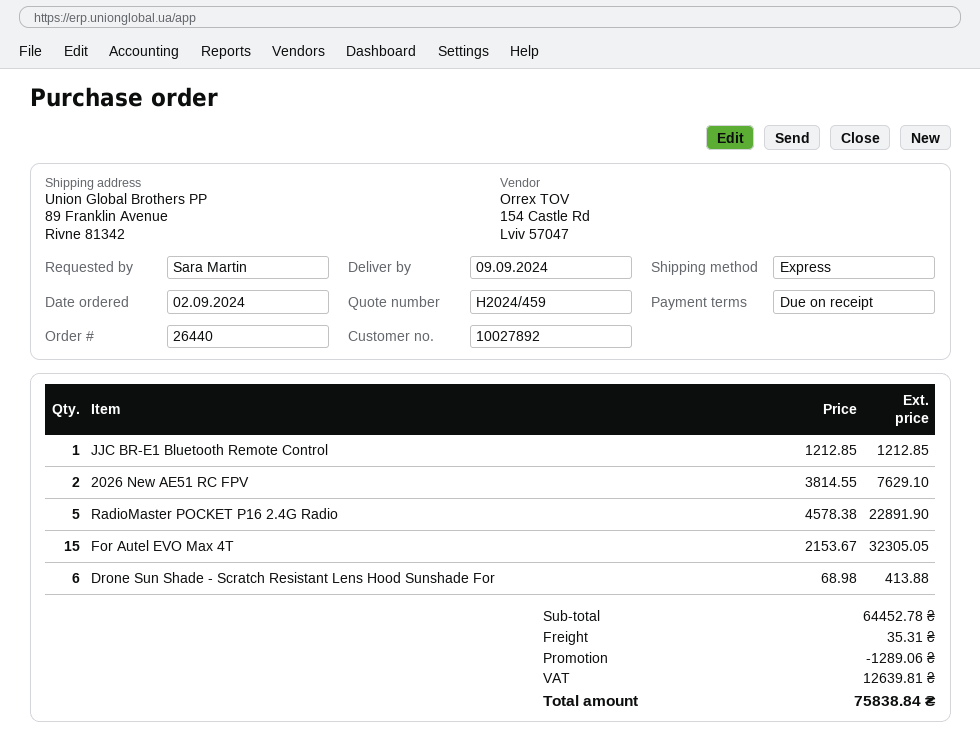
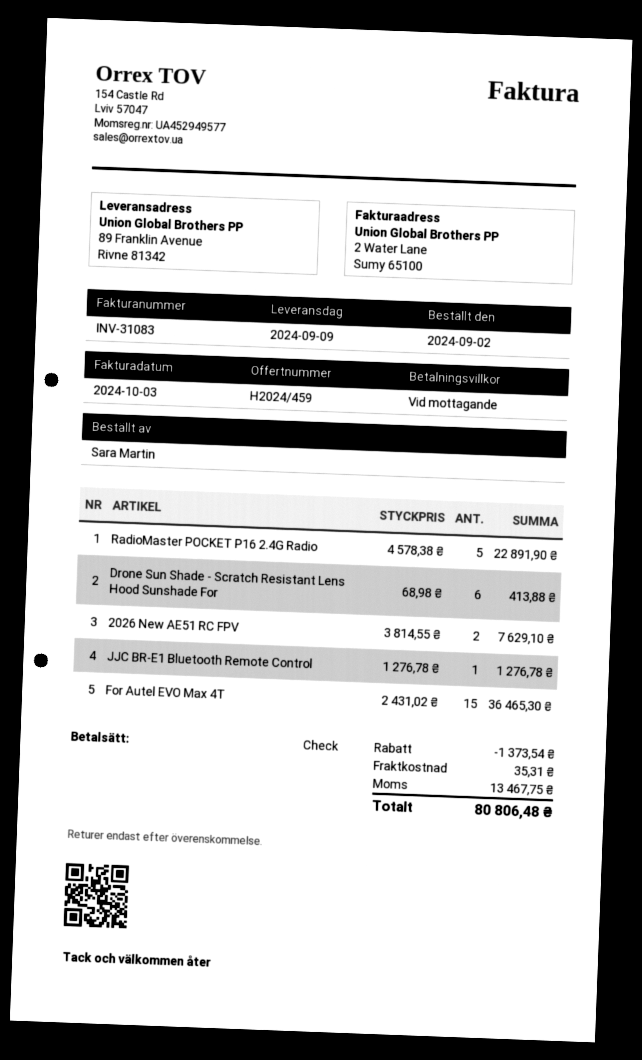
JJC BR-E1 Bluetooth Remote Control: 1 x 1212.85 = 1212.85 -> 1 x 1276.78 = 1276.78
For Autel EVO Max 4T: 15 x 2153.67 = 32305.05 -> 15 x 2431.02 = 36465.30
discount: 1289.06 -> 1373.54
tax: 12639.81 -> 13467.75
total: 75838.84 -> 80806.48

